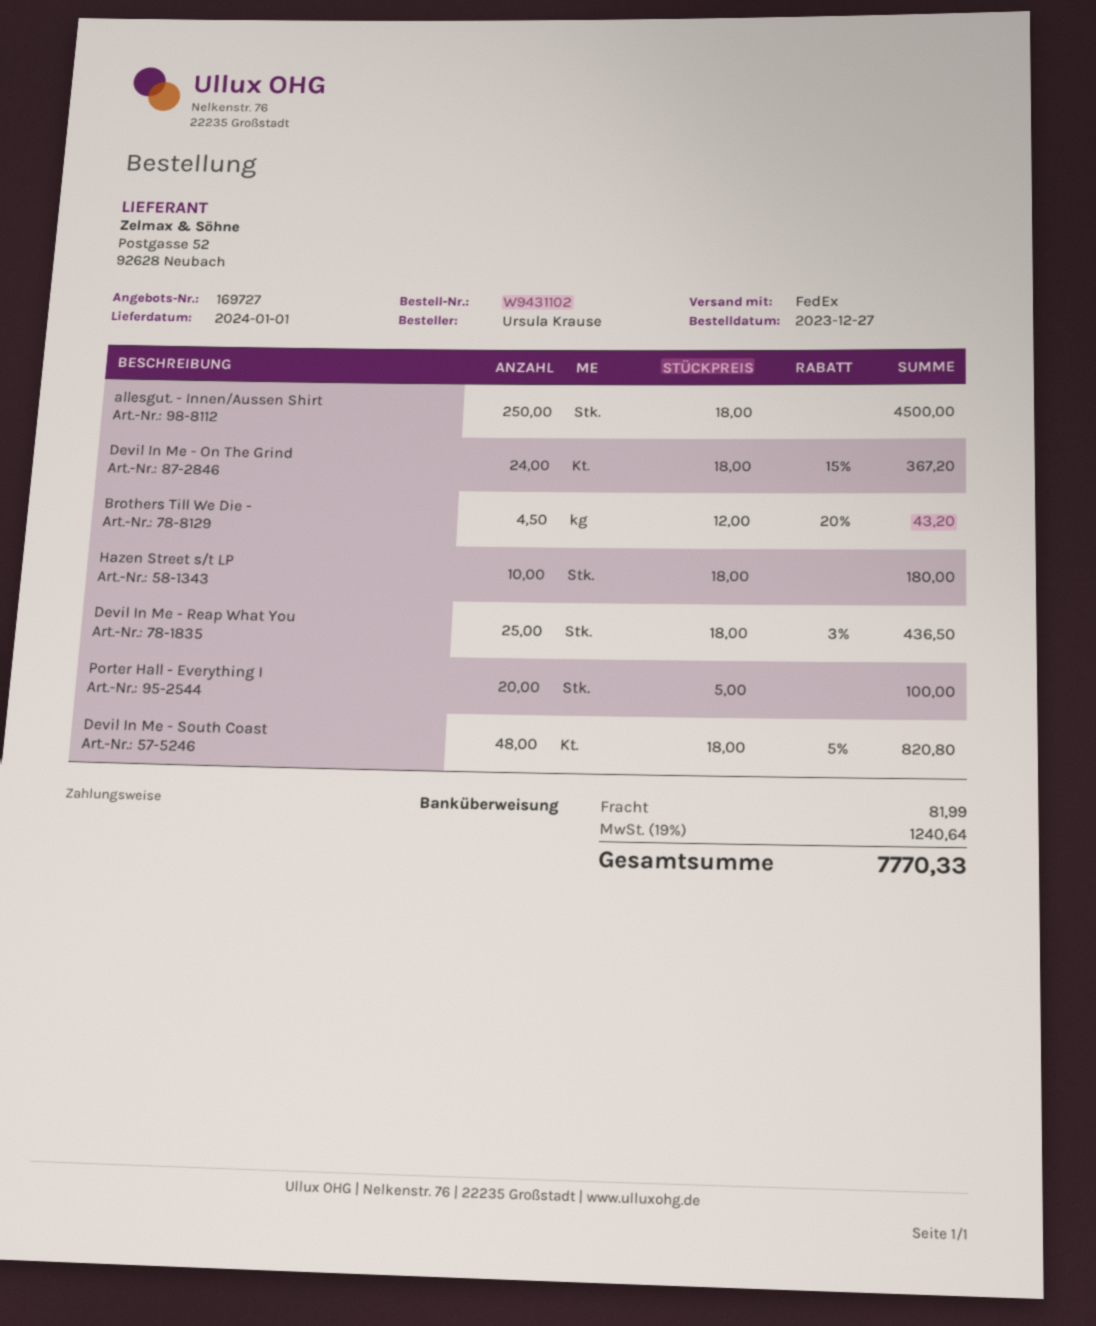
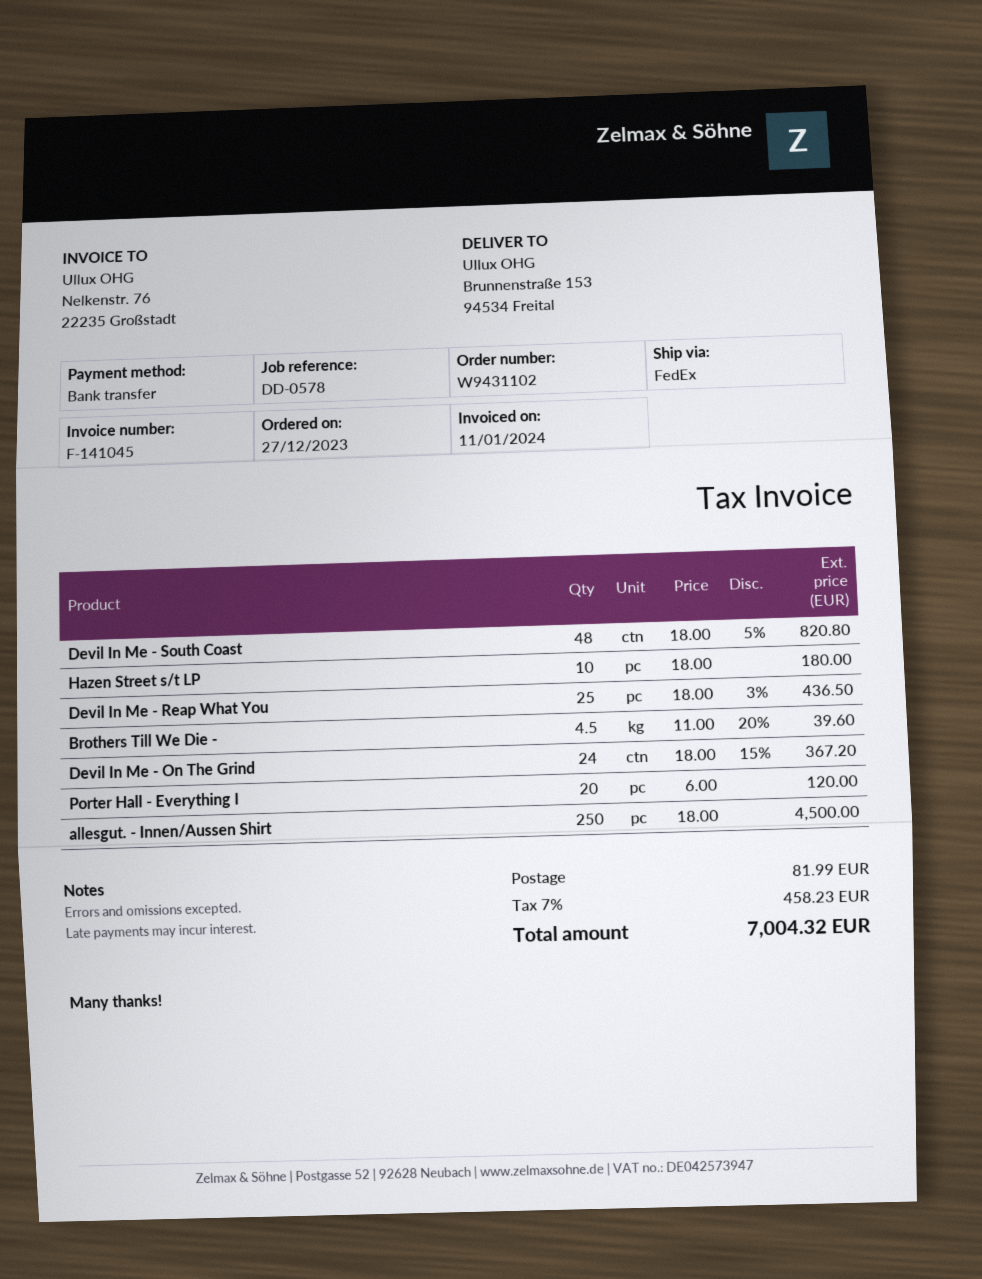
Brothers Till We Die -: 4.5 x 12.00 - 20% = 43.20 -> 4.5 x 11.00 - 20% = 39.60
Porter Hall - Everything I: 20 x 5.00 = 100.00 -> 20 x 6.00 = 120.00
tax: 19% = 1240.64 -> 7% = 458.23
total: 7770.33 -> 7004.32

